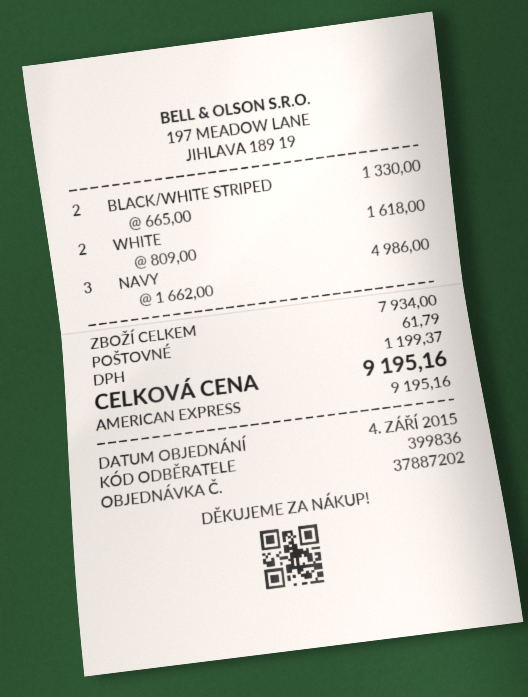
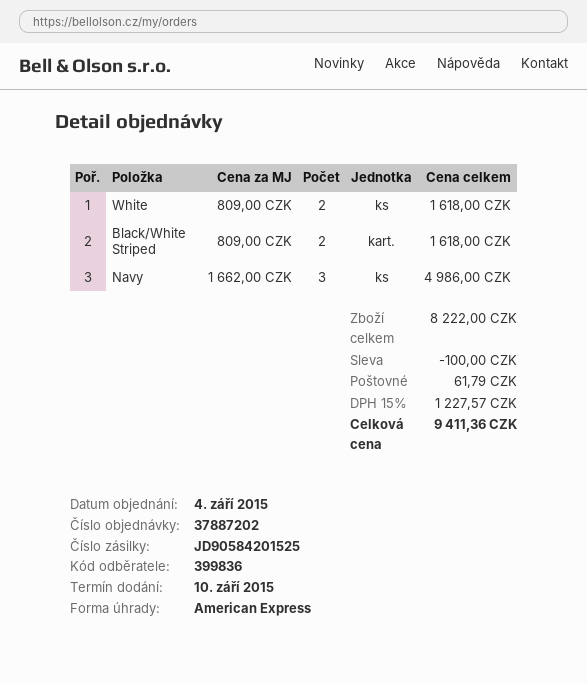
BLACK/WHITE STRIPED: 2 x 665.00 = 1330.00 -> 2 x 809.00 = 1618.00
subtotal: 7934.00 -> 8222.00
discount: none -> 100.00
tax: 1199.37 -> 1227.57
total: 9195.16 -> 9411.36

